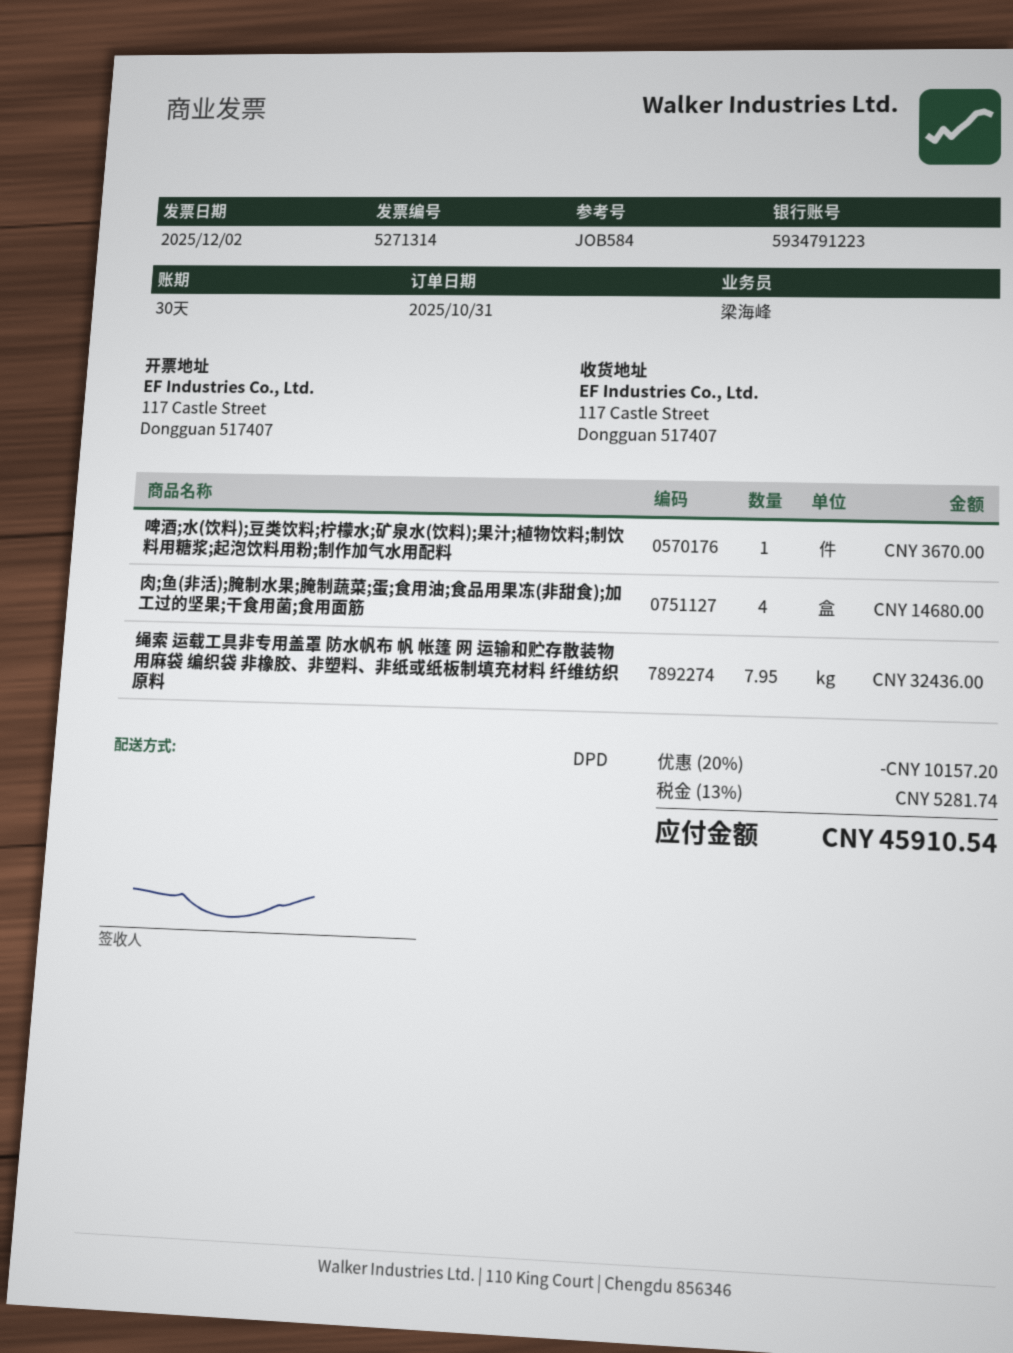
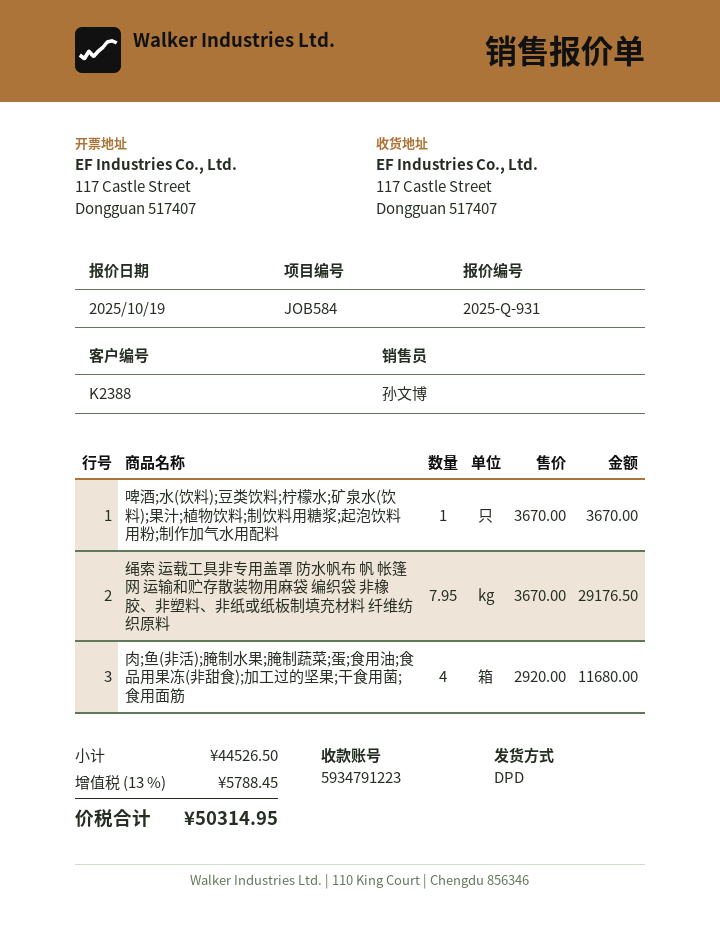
sales rep: 梁海峰 -> 孙文博
肉;鱼(非活);腌制水果;腌制蔬菜;蛋;食用油;食品用果冻(非甜食);加工过的坚果;干食用菌;食用面筋: 4 for 14680.00 -> 4 for 11680.00
绳索 运载工具非专用盖罩 防水帆布 帆 帐篷 网 运输和贮存散装物用麻袋 编织袋 非橡胶、非塑料、非纸或纸板制填充材料 纤维纺织原料: 7.95 for 32436.00 -> 7.95 for 29176.50
discount: 20% = 10157.20 -> none
tax: 13% = 5281.74 -> 13% = 5788.45
total: 45910.54 -> 50314.95

